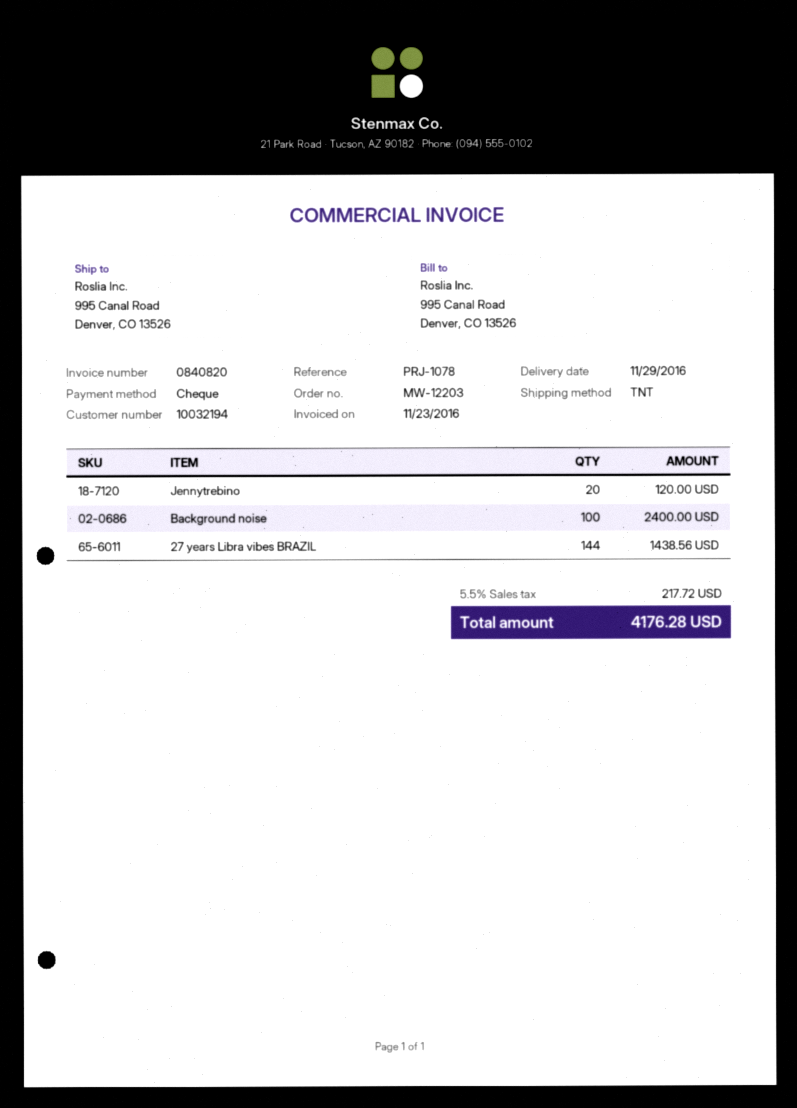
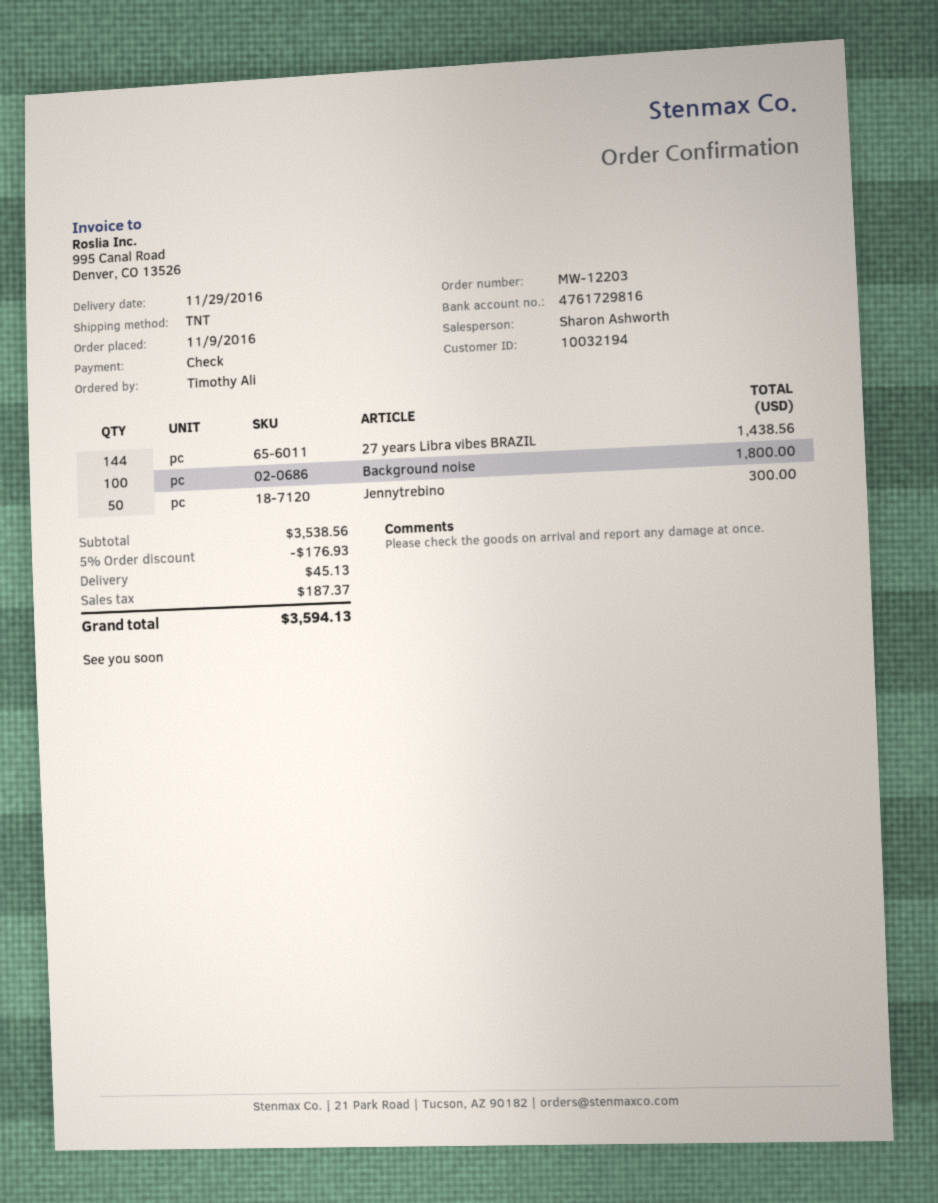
Jennytrebino: 20 for 120.00 -> 50 for 300.00
Background noise: 100 for 2400.00 -> 100 for 1800.00
discount: none -> 5% = 176.93
shipping: none -> 45.13
tax: 217.72 -> 187.37
total: 4176.28 -> 3594.13

